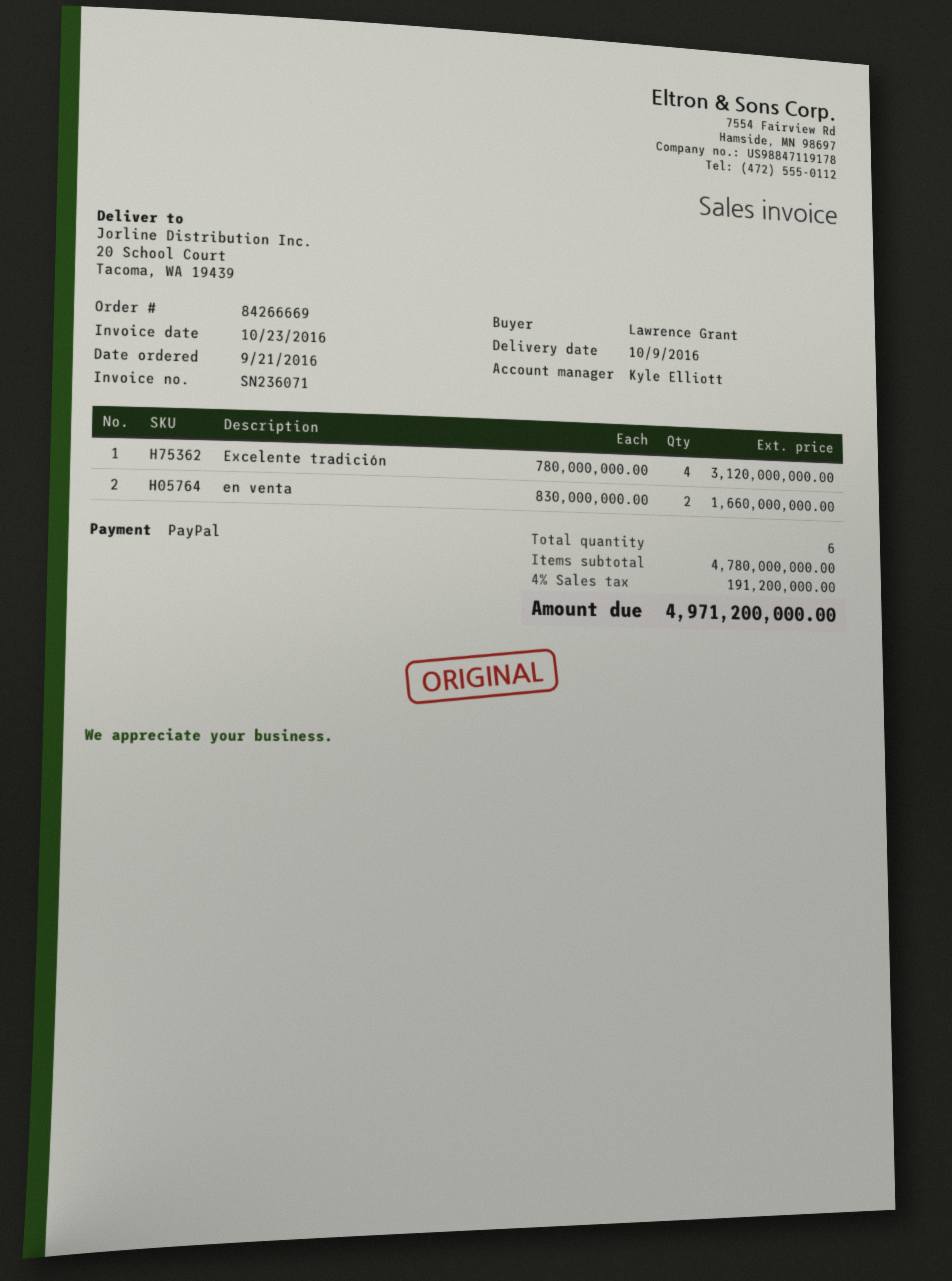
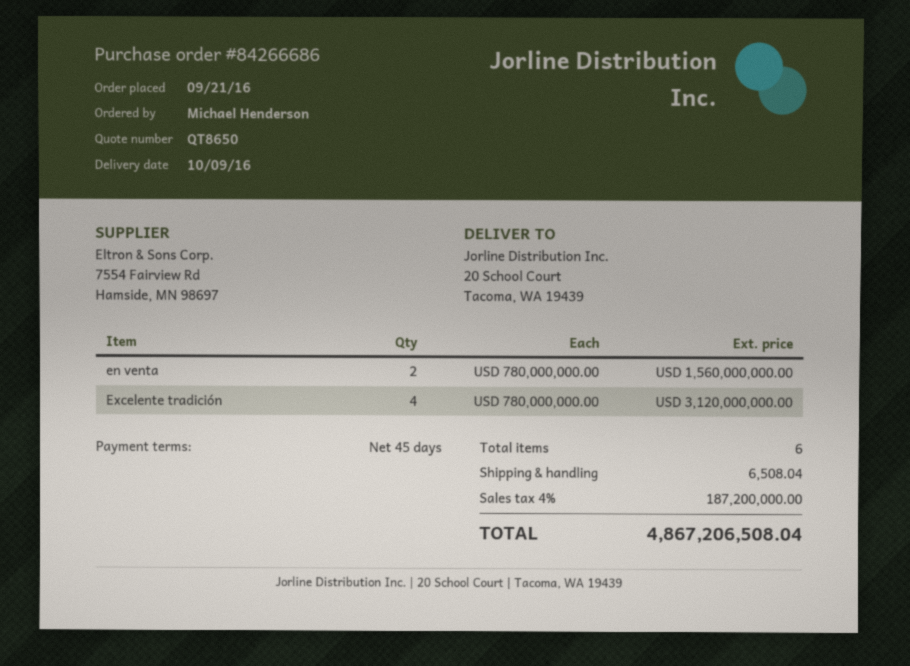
order number: 84266669 -> 84266686
ordered by: Lawrence Grant -> Michael Henderson
en venta: 2 x 830000000.00 = 1660000000.00 -> 2 x 780000000.00 = 1560000000.00
shipping: none -> 6508.04
tax: 4% = 191200000.00 -> 4% = 187200000.00
total: 4971200000.00 -> 4867206508.04

